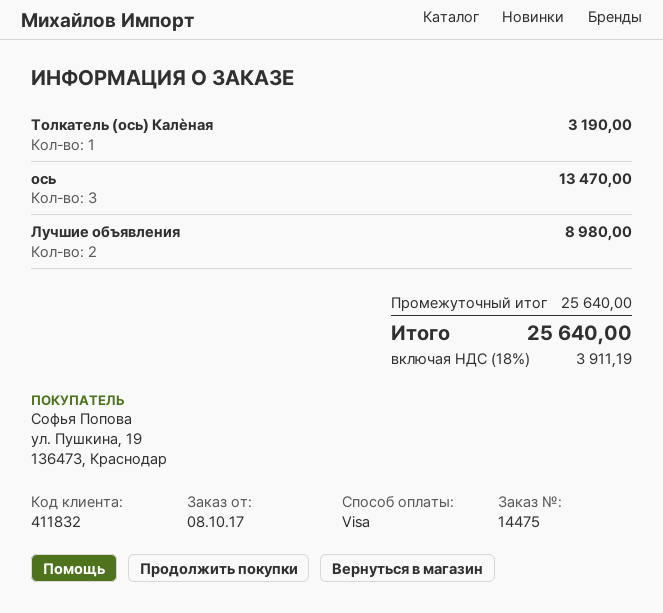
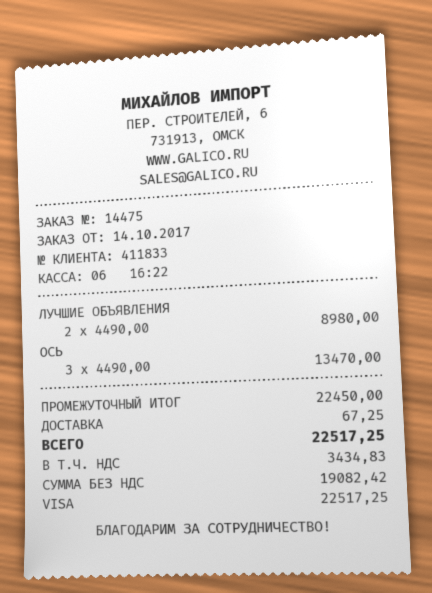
order date: 2017-10-08 -> 2017-10-14
customer number: 411832 -> 411833
Толкатель (ось) Калѐная: 1 for 3190.00 -> none
subtotal: 25640.00 -> 22450.00
shipping: none -> 67.25
tax: 3911.19 -> 3434.83
total: 25640.00 -> 22517.25

